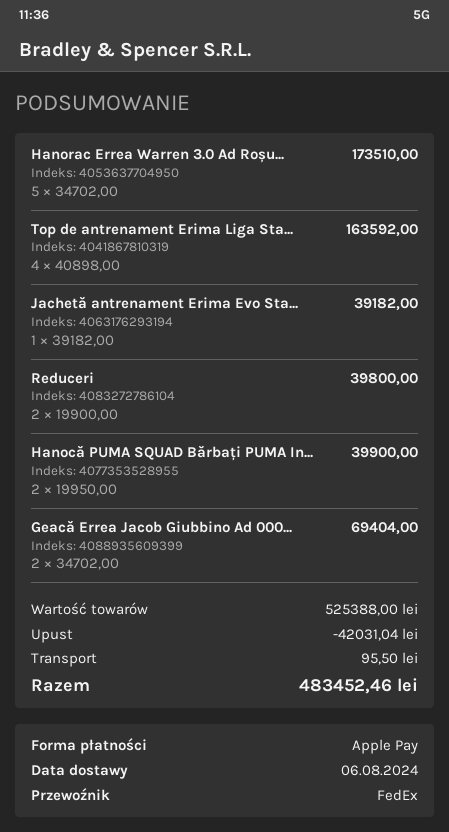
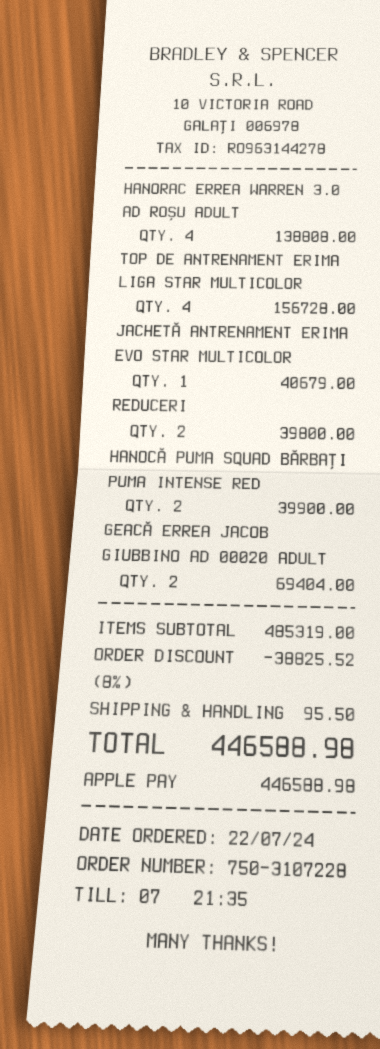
Hanorac Errea Warren 3.0 Ad Roșu...: 5 for 173510.00 -> 4 for 138808.00
Top de antrenament Erima Liga Sta...: 4 for 163592.00 -> 4 for 156728.00
Jachetă antrenament Erima Evo Sta...: 1 for 39182.00 -> 1 for 40679.00
subtotal: 525388.00 -> 485319.00
discount: 42031.04 -> 38825.52
total: 483452.46 -> 446588.98

